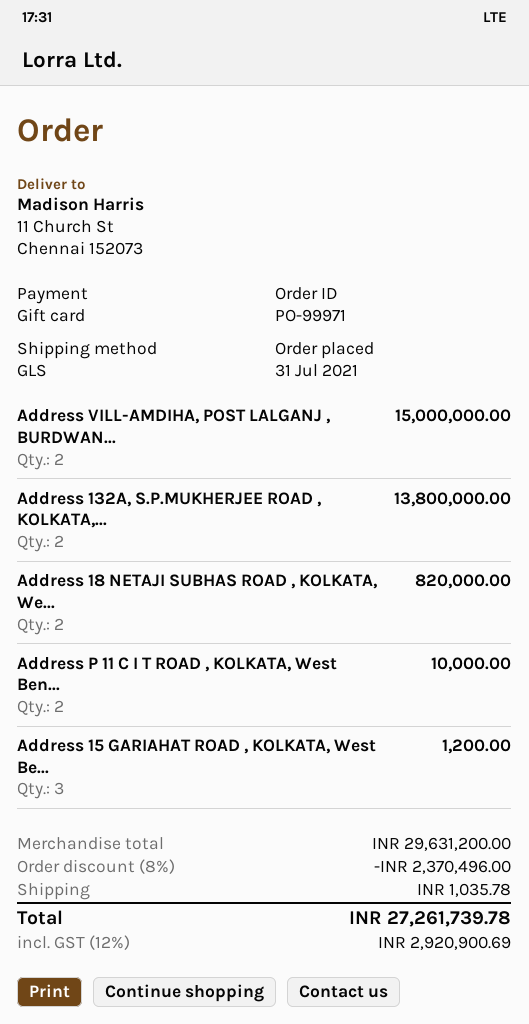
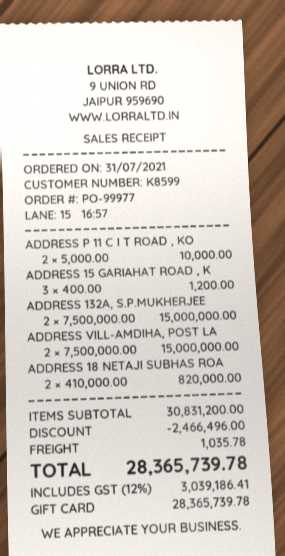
order number: PO-99971 -> PO-99977
Address 132A, S.P.MUKHERJEE ROAD , KOLKATA,...: 2 for 13800000.00 -> 2 for 15000000.00
subtotal: 29631200.00 -> 30831200.00
discount: 2370496.00 -> 2466496.00
tax: 12% = 2920900.69 -> 12% = 3039186.41
total: 27261739.78 -> 28365739.78

